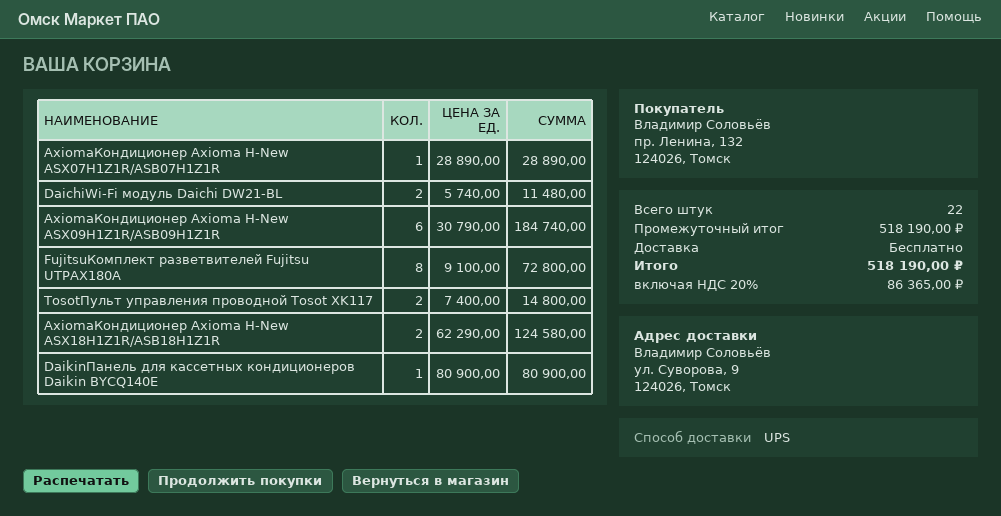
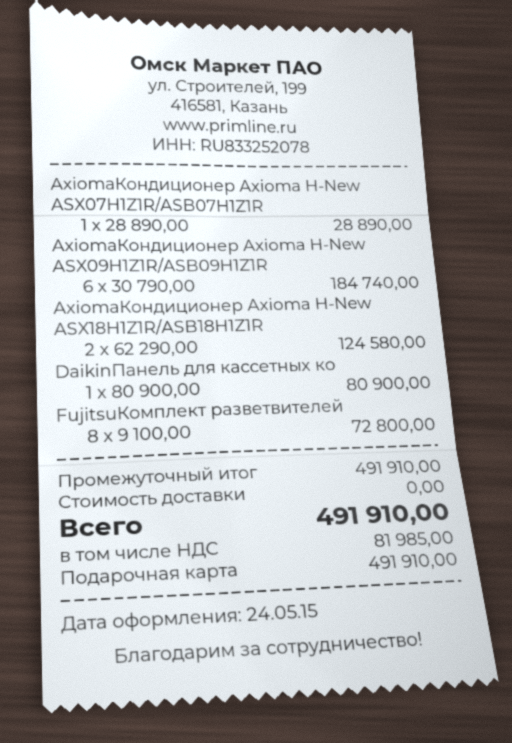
DaichiWi-Fi модуль Daichi DW21-BL: 2 x 5740.00 = 11480.00 -> none
TosotПульт управления проводной Tosot XK117: 2 x 7400.00 = 14800.00 -> none
subtotal: 518190.00 -> 491910.00
tax: 86365.00 -> 81985.00
total: 518190.00 -> 491910.00

